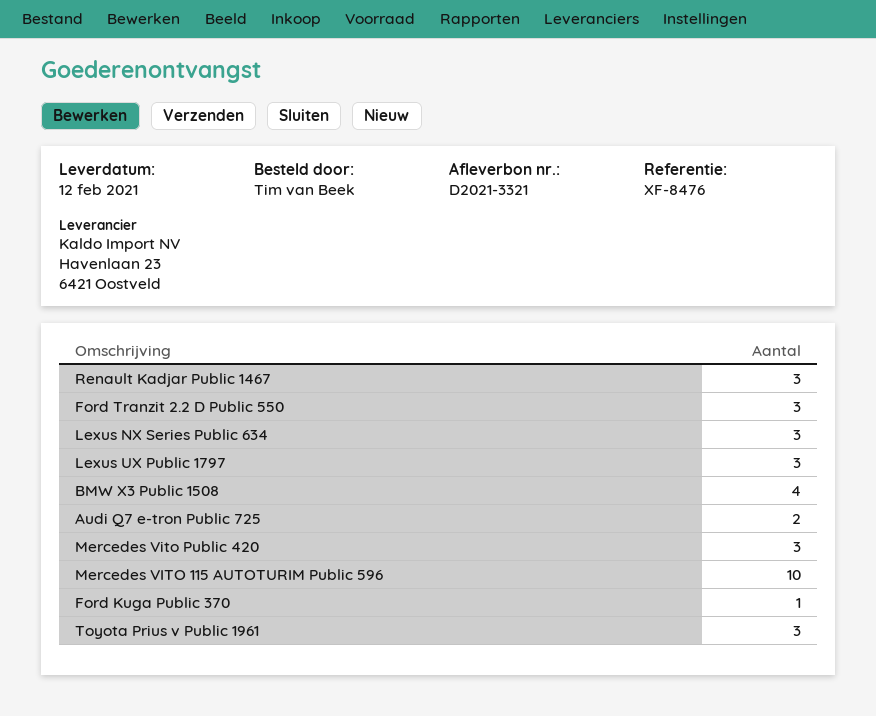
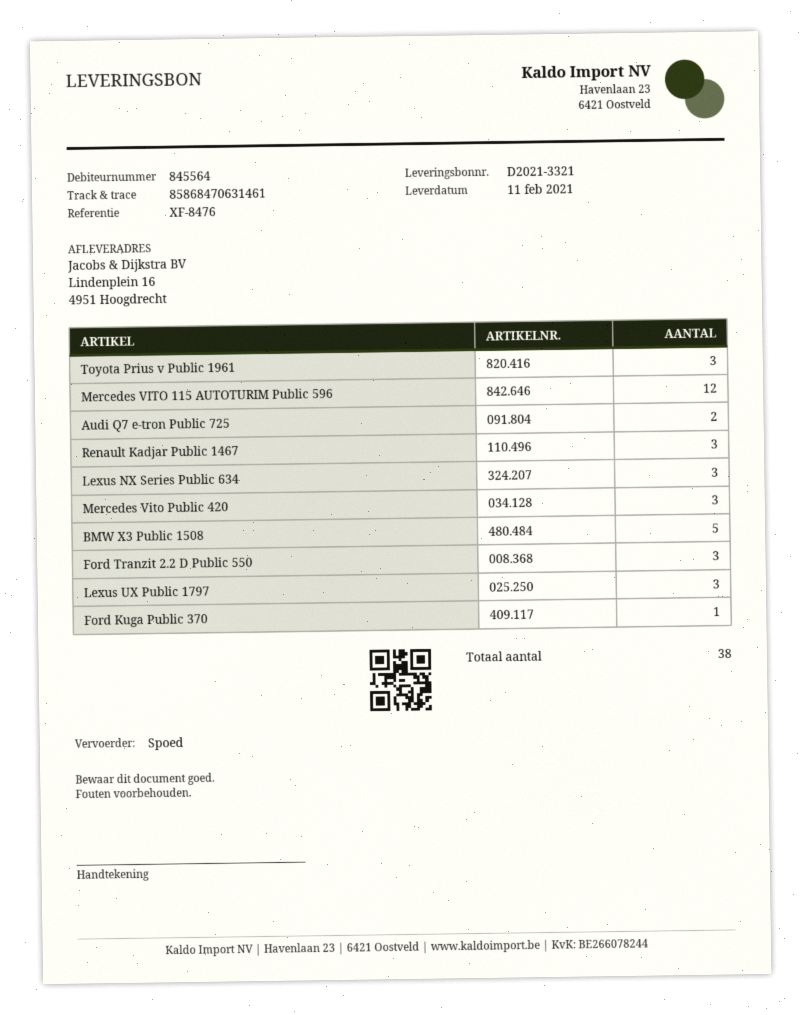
delivery date: 2021-02-12 -> 2021-02-11
BMW X3 Public 1508: 4 -> 5
Mercedes VITO 115 AUTOTURIM Public 596: 10 -> 12

